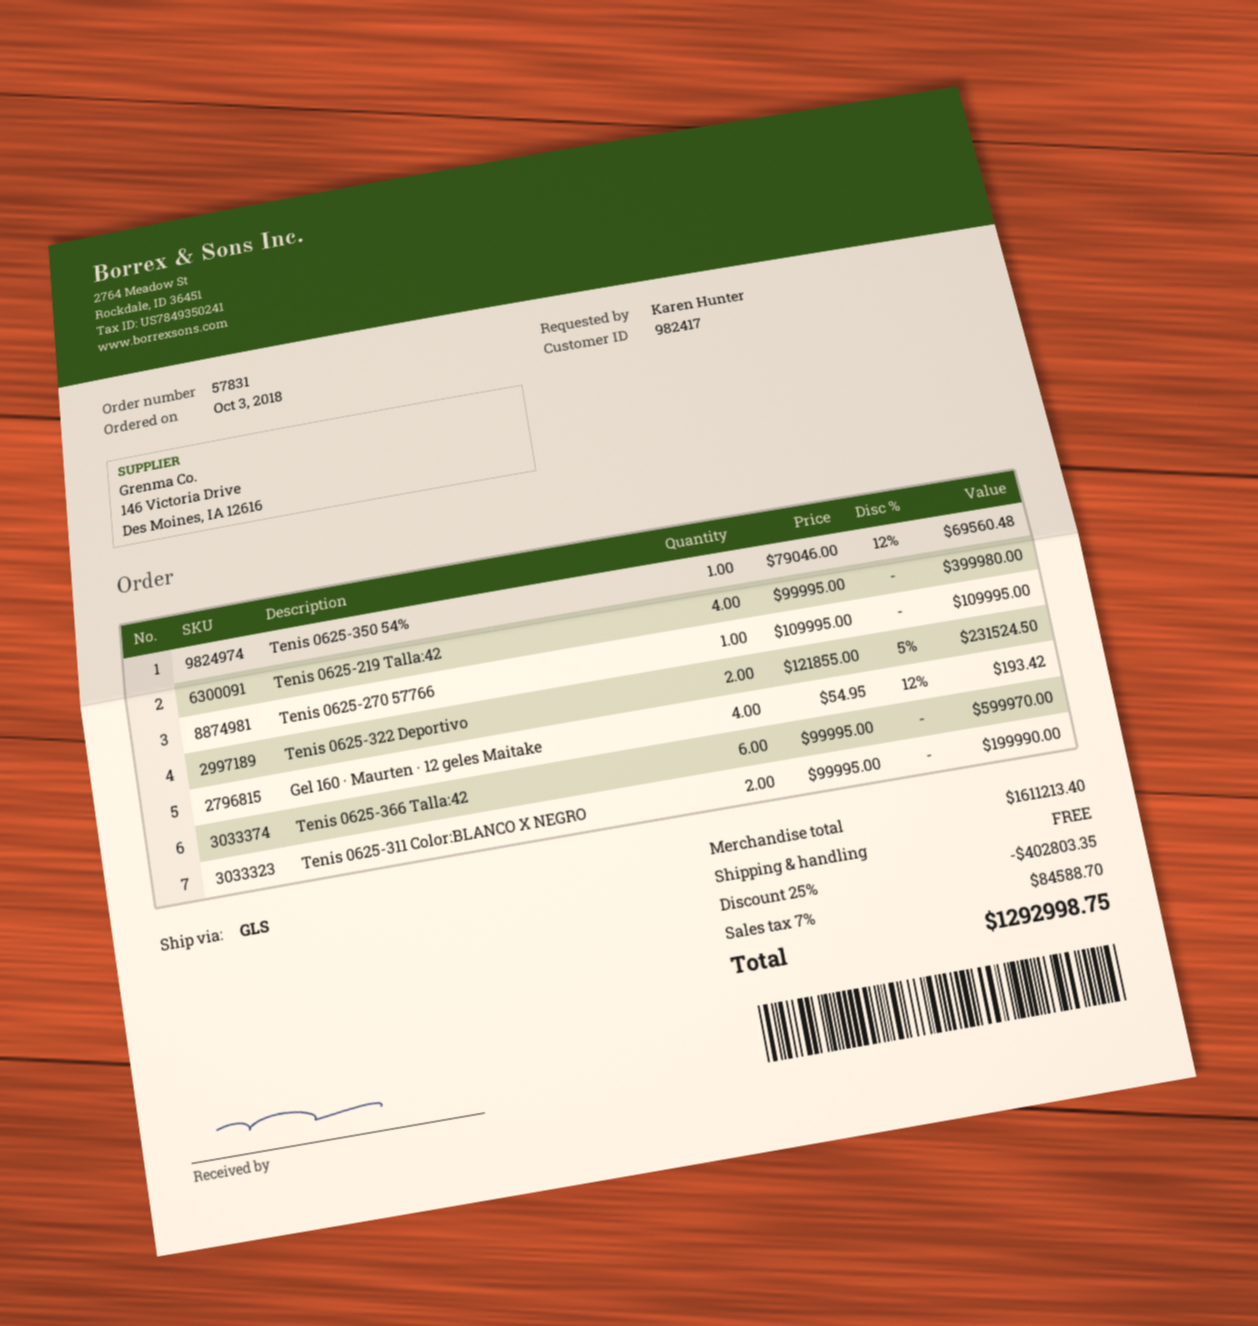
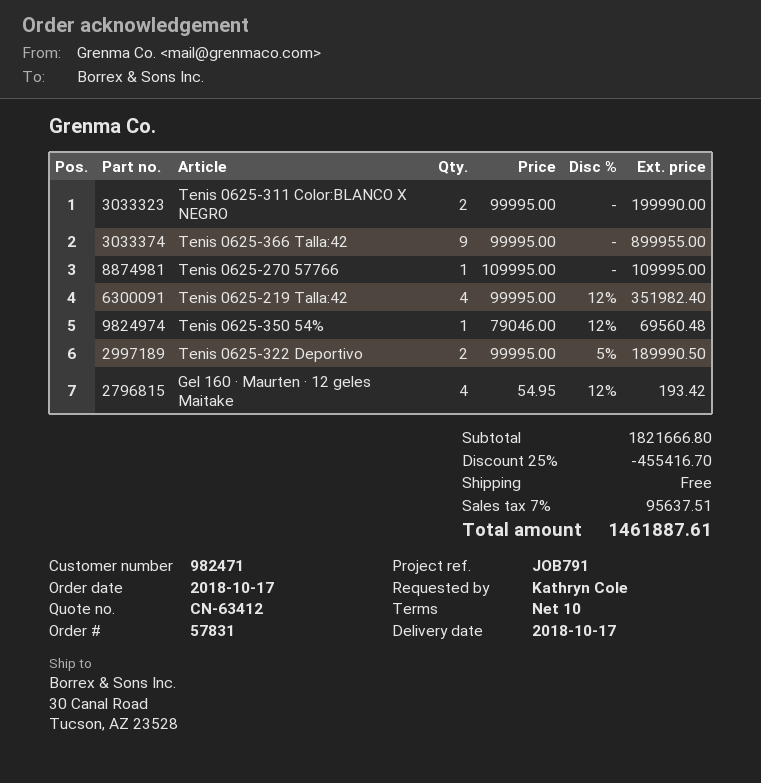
order date: 2018-10-03 -> 2018-10-17
customer number: 982417 -> 982471
ordered by: Karen Hunter -> Kathryn Cole
Tenis 0625-219 Talla:42: 4 x 99995.00 = 399980.00 -> 4 x 99995.00 - 12% = 351982.40
Tenis 0625-322 Deportivo: 2 x 121855.00 - 5% = 231524.50 -> 2 x 99995.00 - 5% = 189990.50
Tenis 0625-366 Talla:42: 6 x 99995.00 = 599970.00 -> 9 x 99995.00 = 899955.00
subtotal: 1611213.40 -> 1821666.80
discount: 25% = 402803.35 -> 25% = 455416.70
tax: 7% = 84588.70 -> 7% = 95637.51
total: 1292998.75 -> 1461887.61

